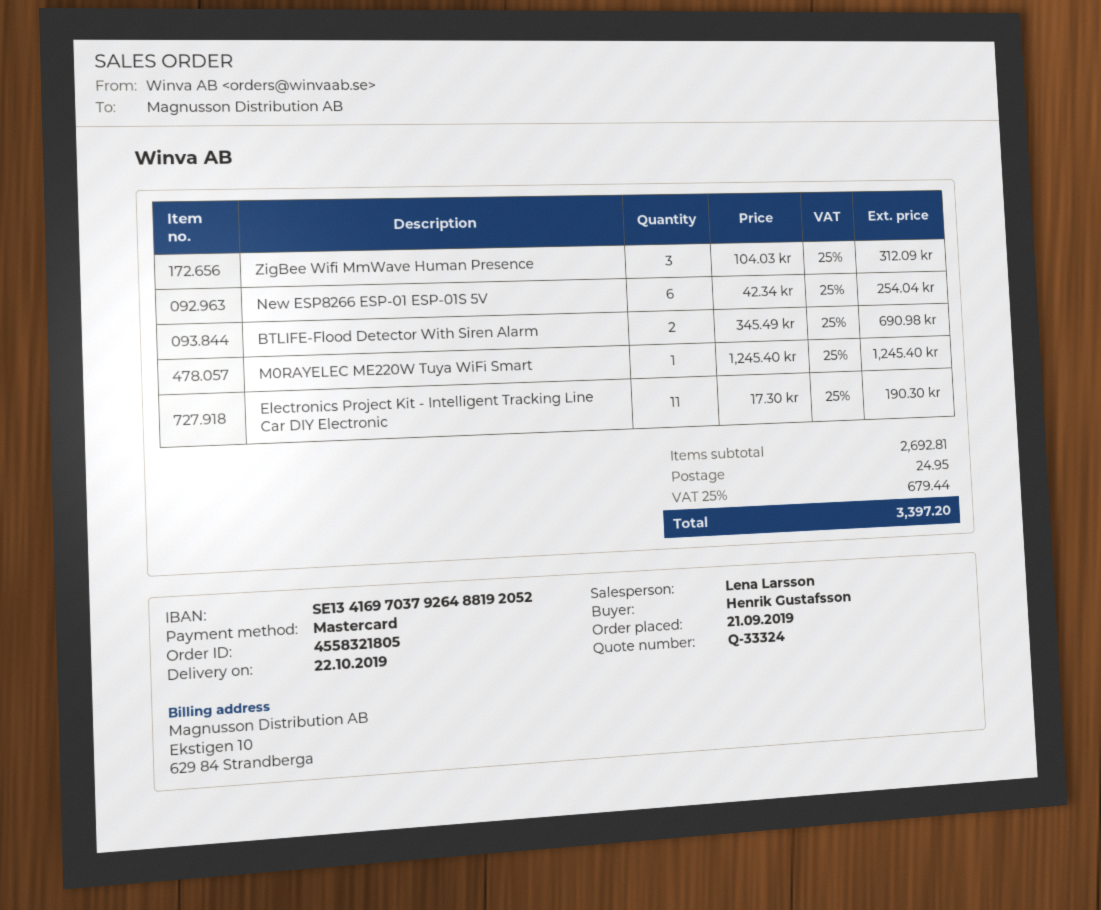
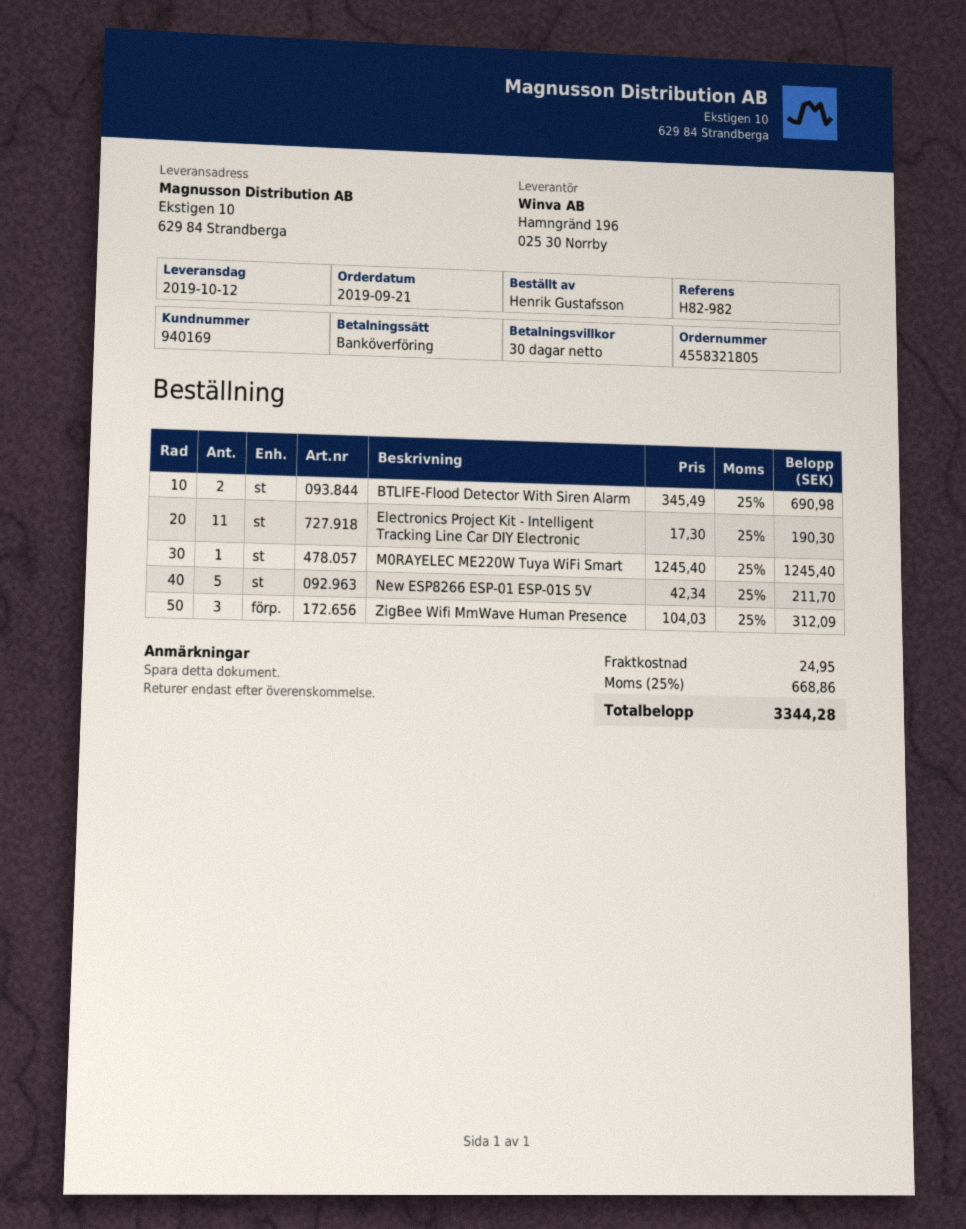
delivery date: 2019-10-22 -> 2019-10-12
payment method: Mastercard -> bank transfer
New ESP8266 ESP-01 ESP-01S 5V: 6 x 42.34 = 254.04 -> 5 x 42.34 = 211.70
tax: 25% = 679.44 -> 25% = 668.86
total: 3397.20 -> 3344.28

